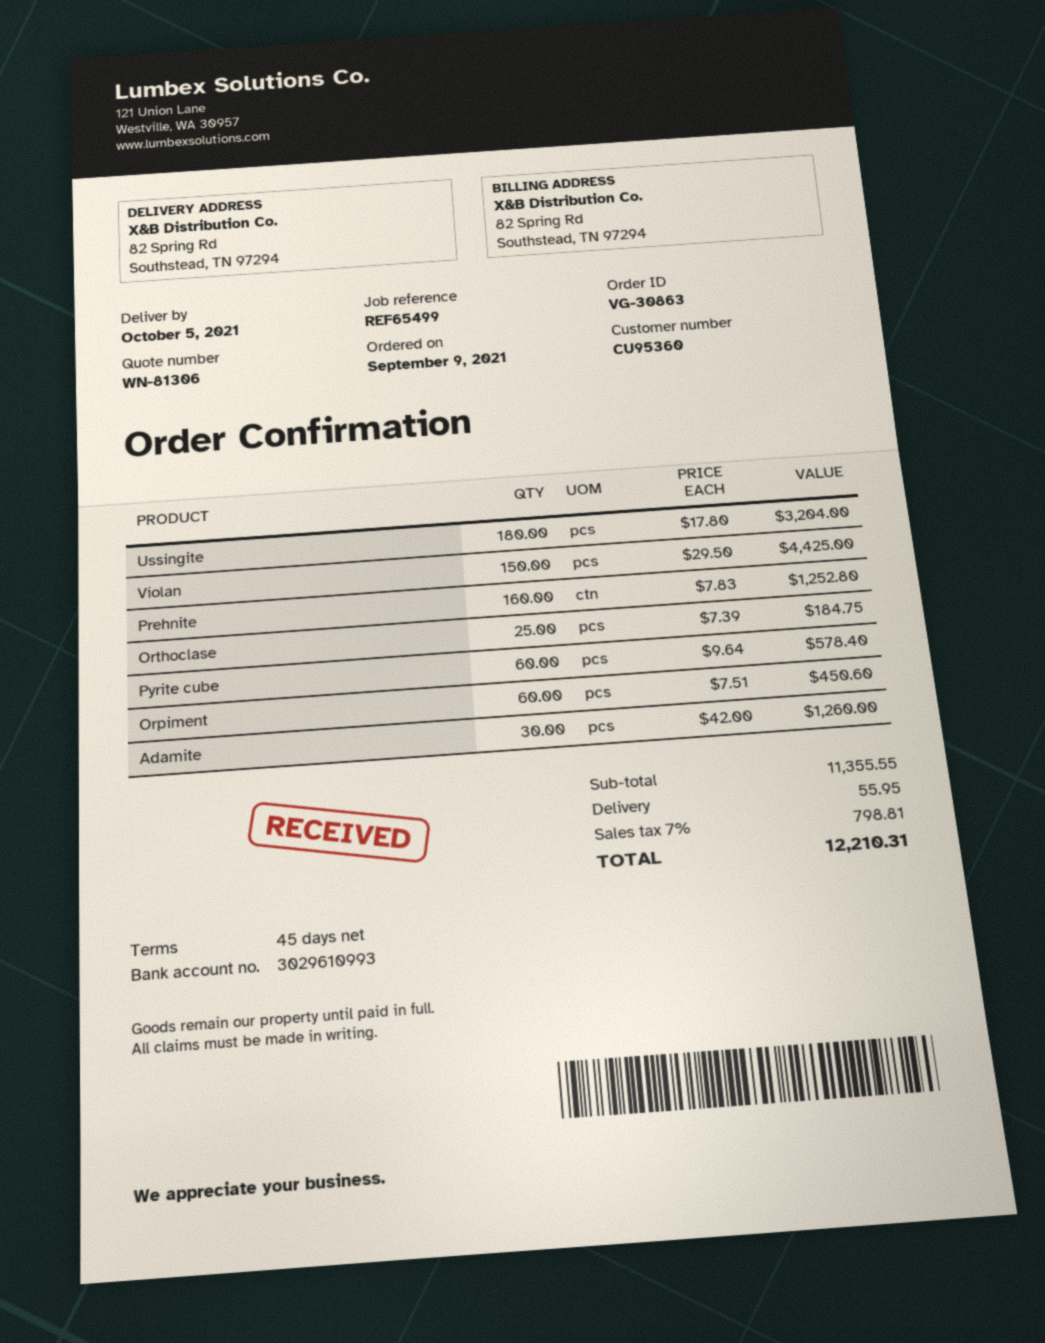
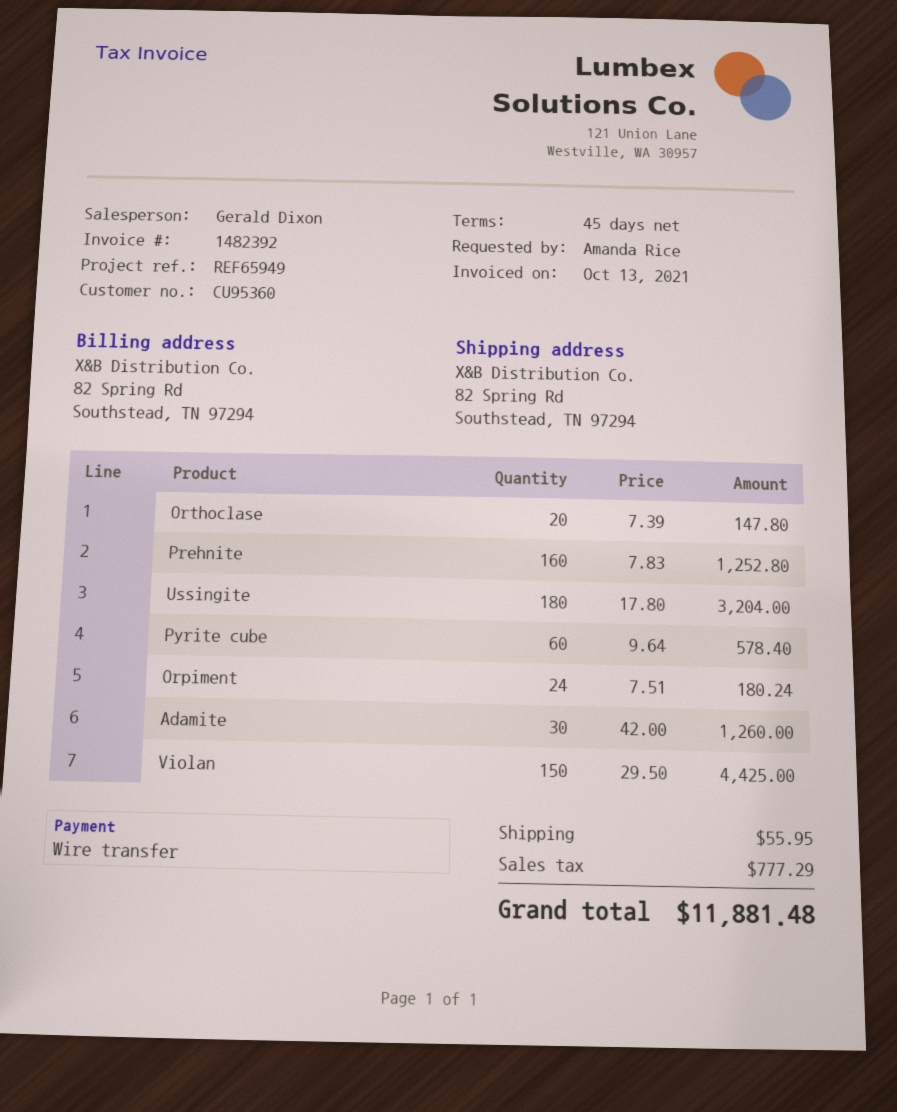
reference: REF65499 -> REF65949
Orthoclase: 25 x 7.39 = 184.75 -> 20 x 7.39 = 147.80
Orpiment: 60 x 7.51 = 450.60 -> 24 x 7.51 = 180.24
tax: 798.81 -> 777.29
total: 12210.31 -> 11881.48

